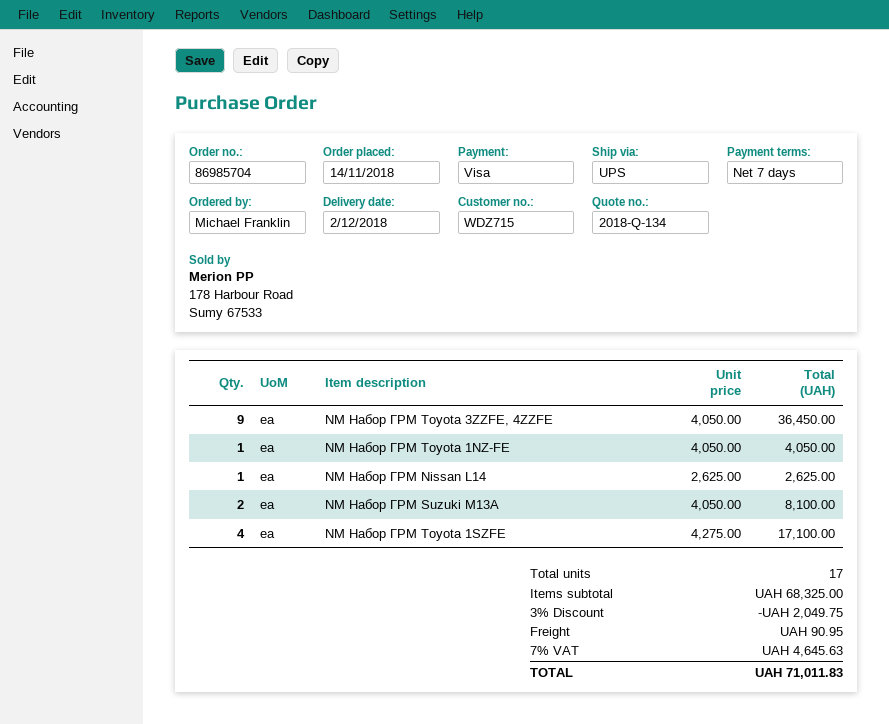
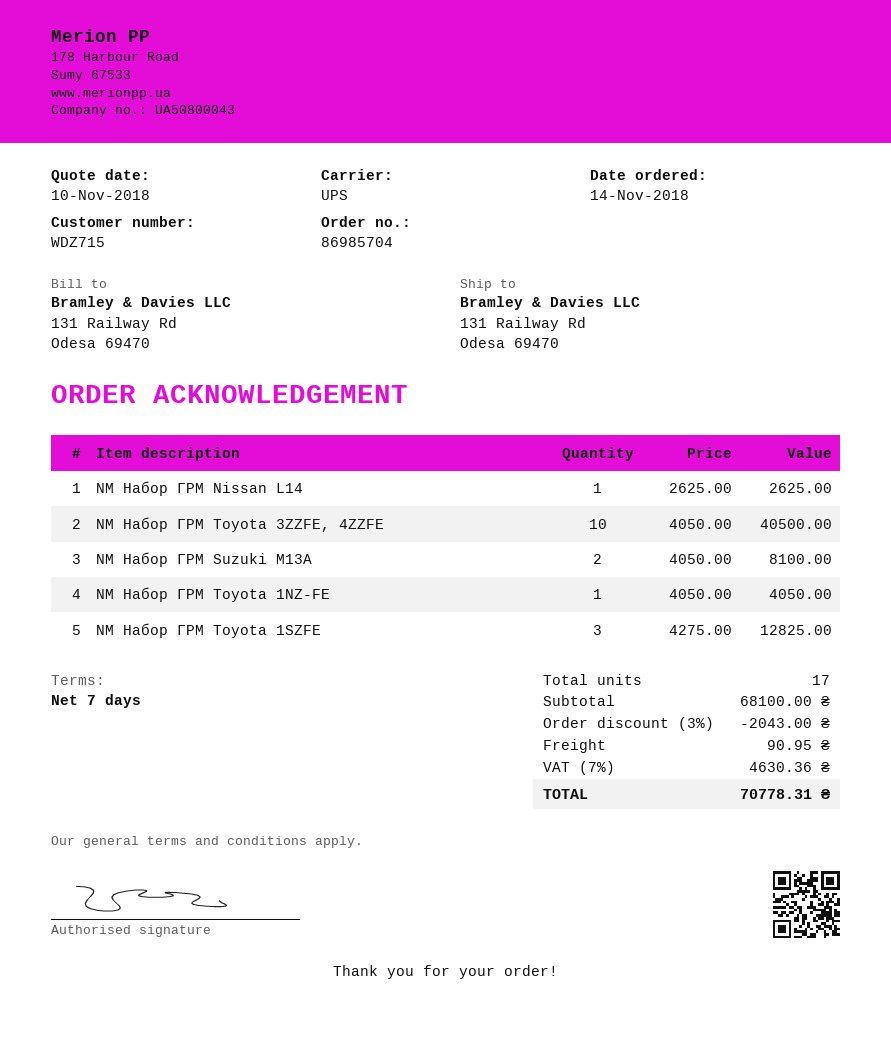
NM Набор ГРМ Toyota 3ZZFE, 4ZZFE: 9 x 4050.00 = 36450.00 -> 10 x 4050.00 = 40500.00
NM Набор ГРМ Toyota 1SZFE: 4 x 4275.00 = 17100.00 -> 3 x 4275.00 = 12825.00
subtotal: 68325.00 -> 68100.00
discount: 3% = 2049.75 -> 3% = 2043.00
tax: 7% = 4645.63 -> 7% = 4630.36
total: 71011.83 -> 70778.31

